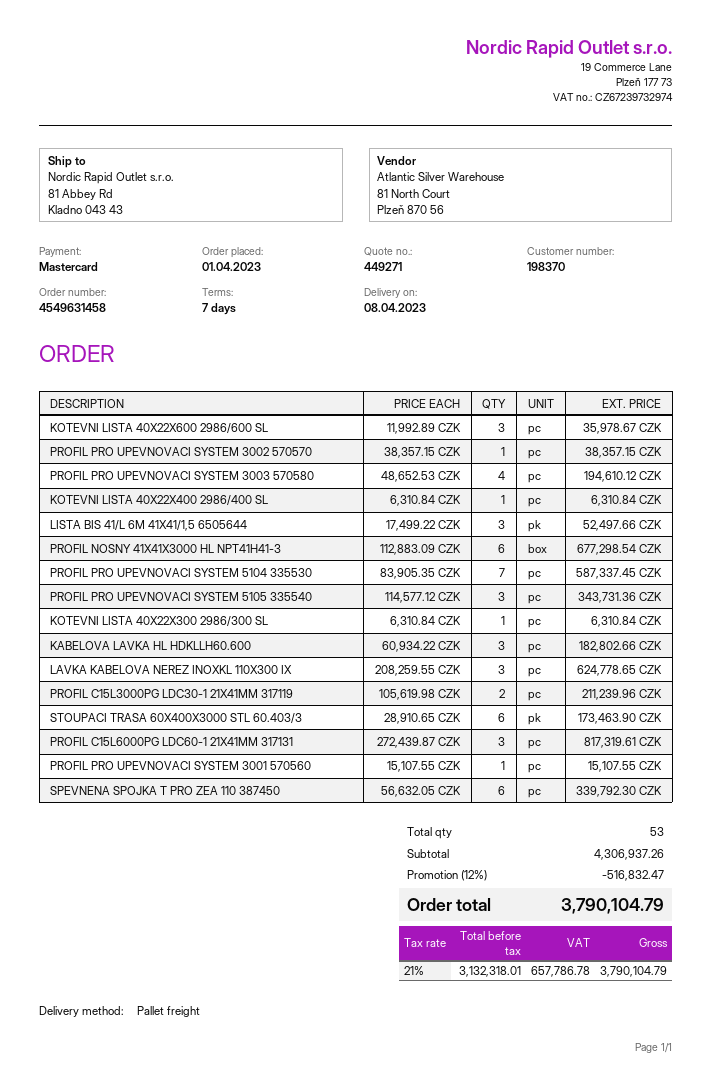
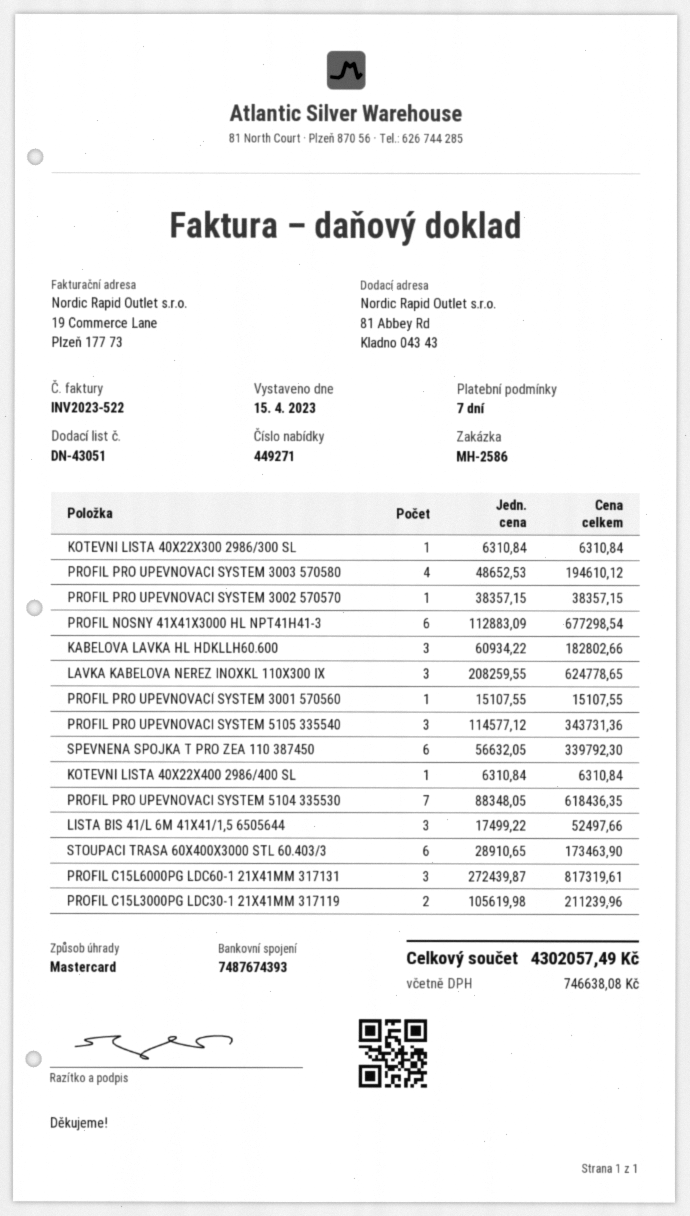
KOTEVNI LISTA 40X22X600 2986/600 SL: 3 x 11992.89 = 35978.67 -> none
PROFIL PRO UPEVNOVACI SYSTEM 5104 335530: 7 x 83905.35 = 587337.45 -> 7 x 88348.05 = 618436.35
discount: 12% = 516832.47 -> none
tax: 657786.78 -> 746638.08
total: 3790104.79 -> 4302057.49

